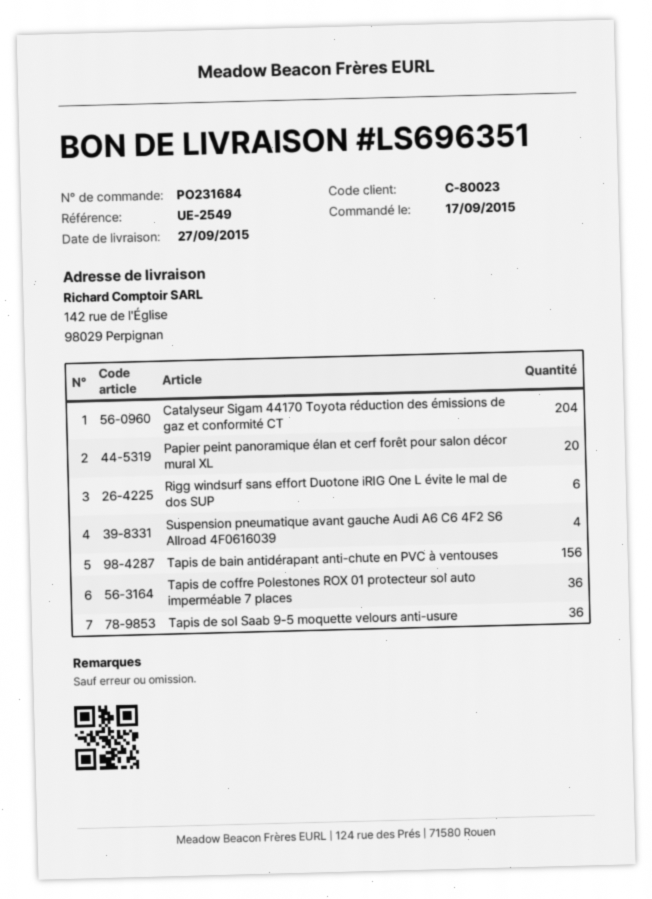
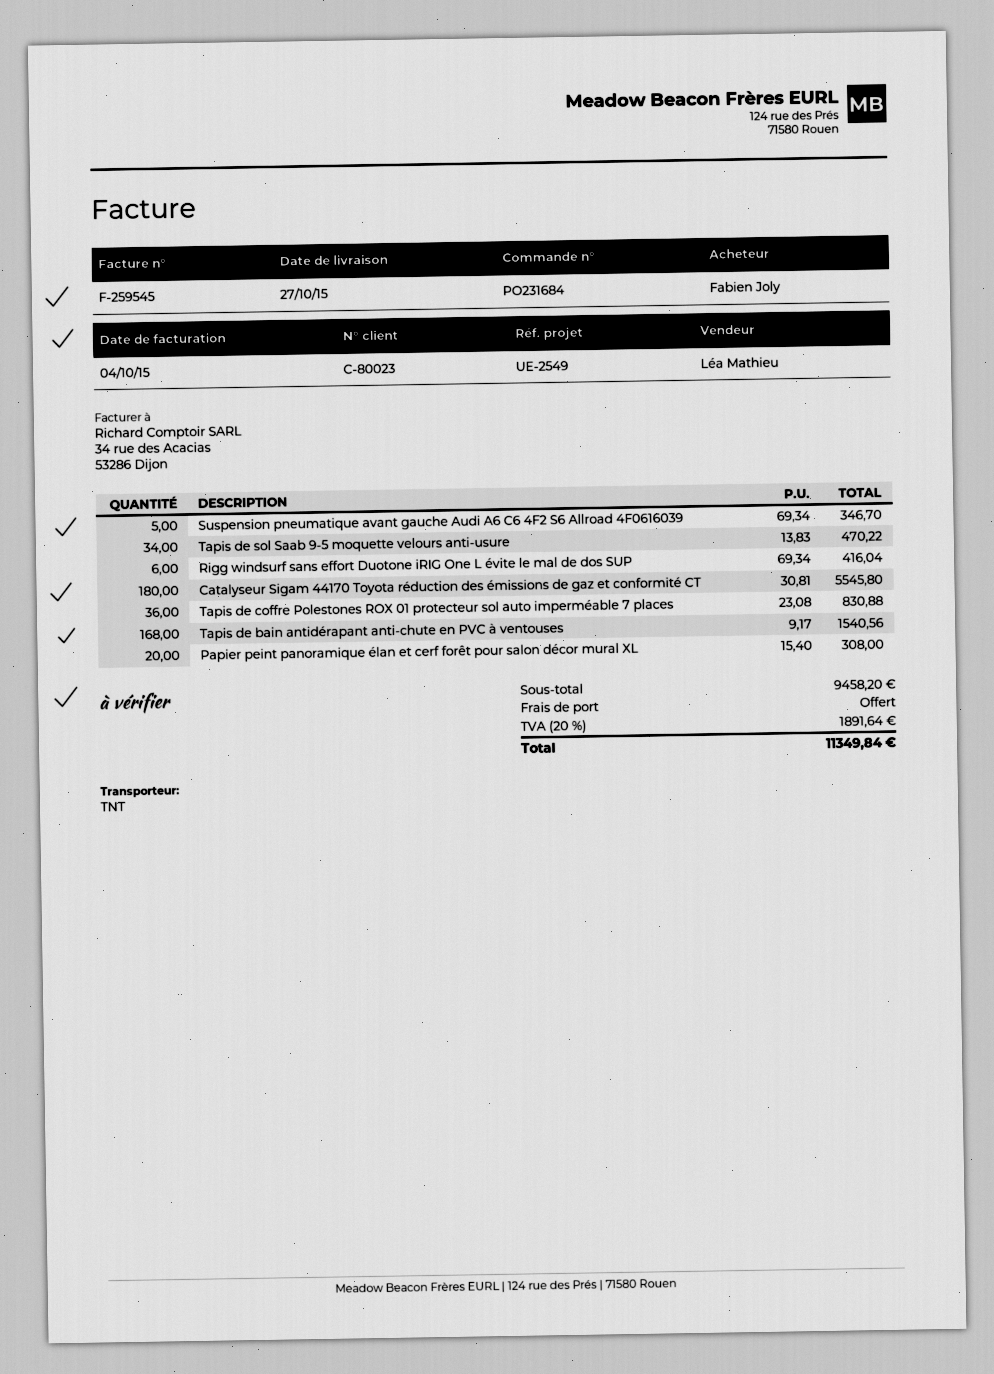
delivery date: 2015-09-27 -> 2015-10-27
Catalyseur Sigam 44170 Toyota réduction des émissions de gaz et conformité CT: 204 -> 180
Suspension pneumatique avant gauche Audi A6 C6 4F2 S6 Allroad 4F0616039: 4 -> 5
Tapis de bain antidérapant anti-chute en PVC à ventouses: 156 -> 168
Tapis de sol Saab 9-5 moquette velours anti-usure: 36 -> 34

